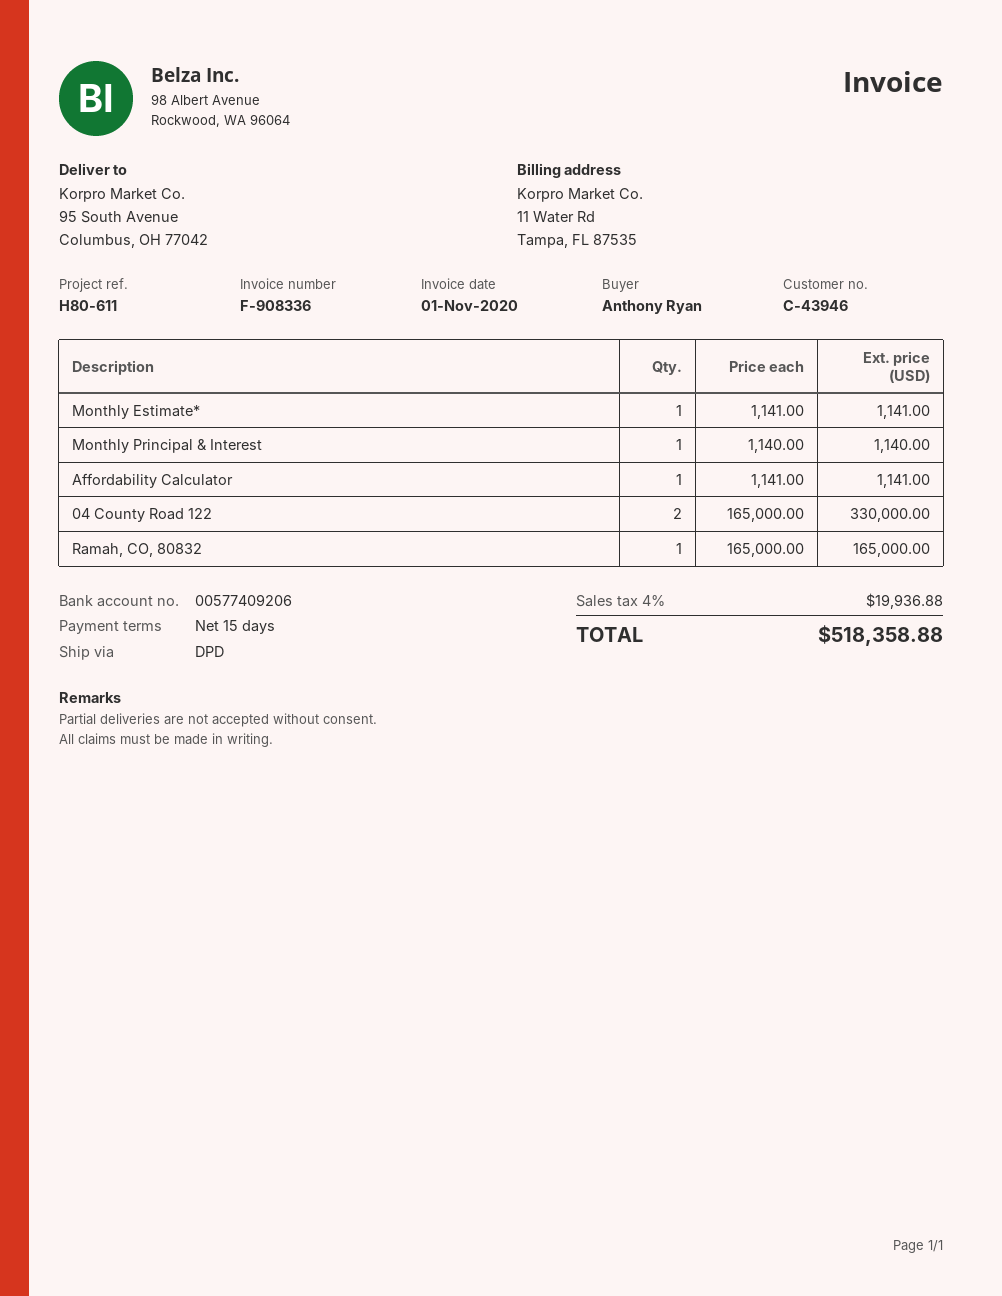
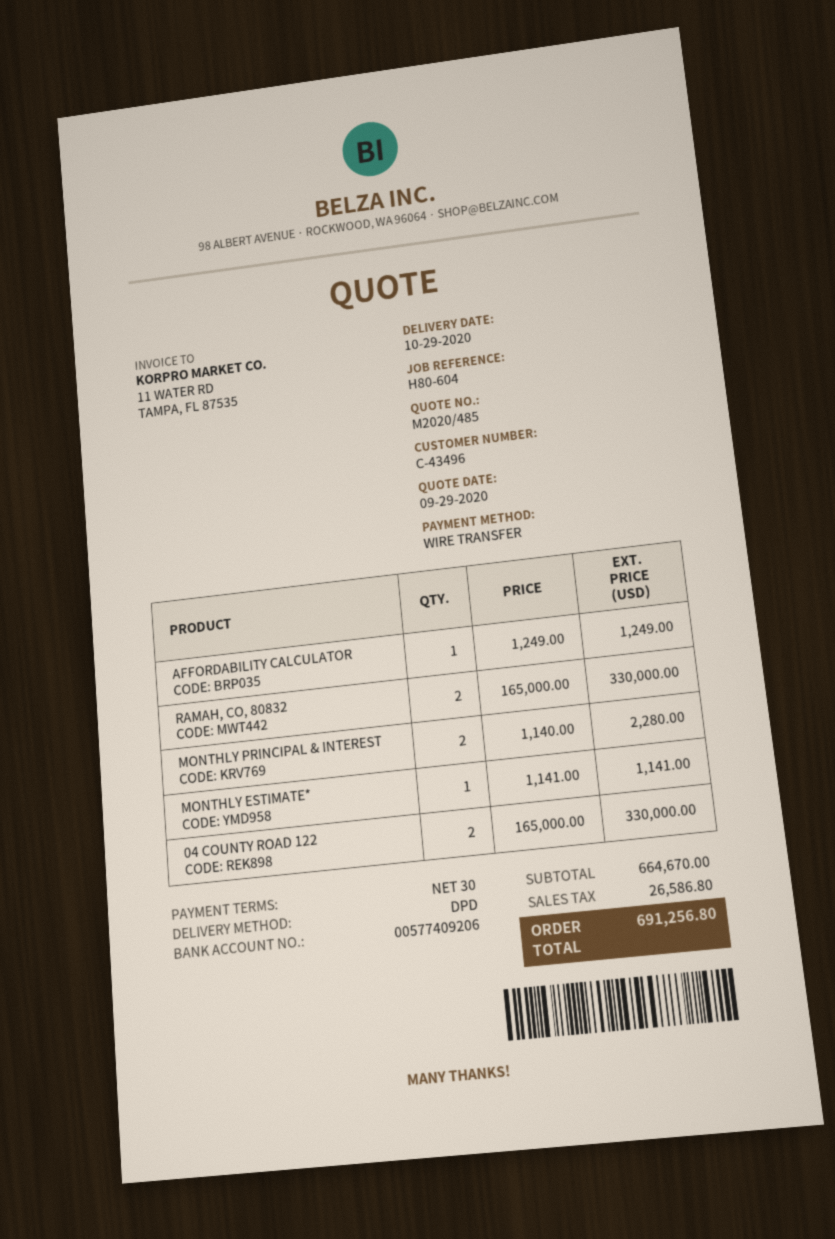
payment terms: 15 days -> 30 days
customer number: C-43946 -> C-43496
reference: H80-611 -> H80-604
Monthly Principal & Interest: 1 x 1140.00 = 1140.00 -> 2 x 1140.00 = 2280.00
Affordability Calculator: 1 x 1141.00 = 1141.00 -> 1 x 1249.00 = 1249.00
Ramah, CO, 80832: 1 x 165000.00 = 165000.00 -> 2 x 165000.00 = 330000.00
tax: 19936.88 -> 26586.80
total: 518358.88 -> 691256.80

